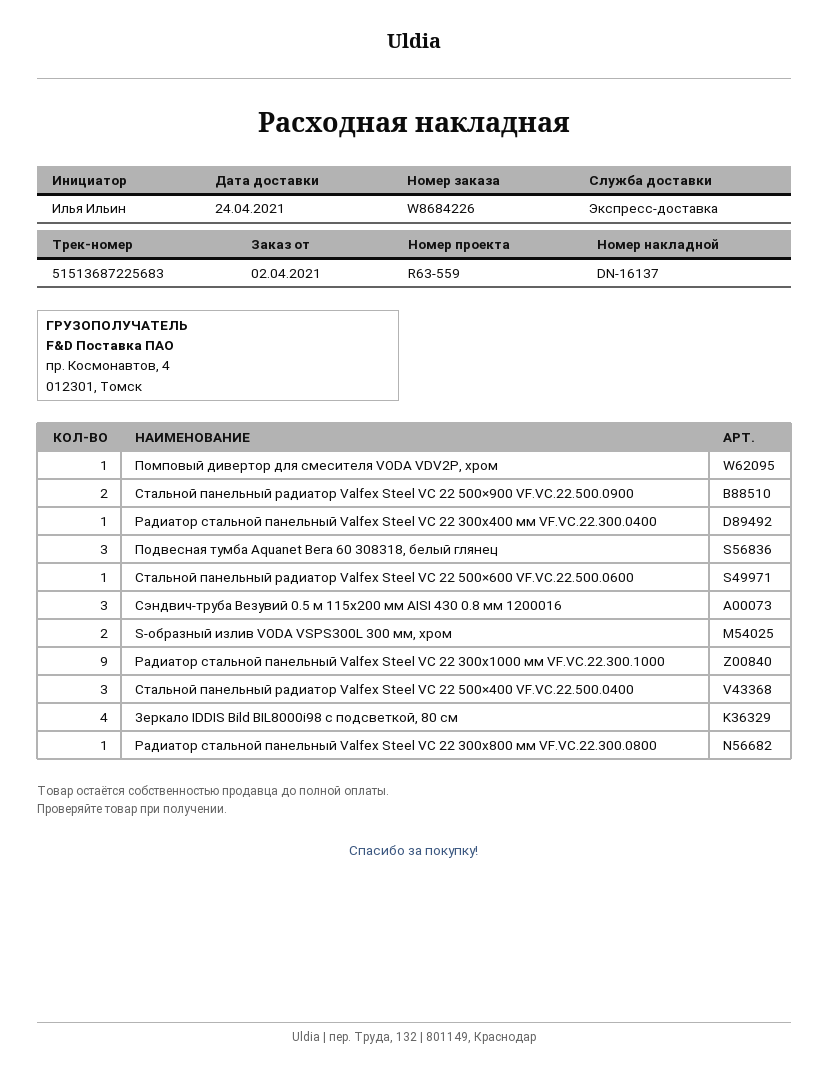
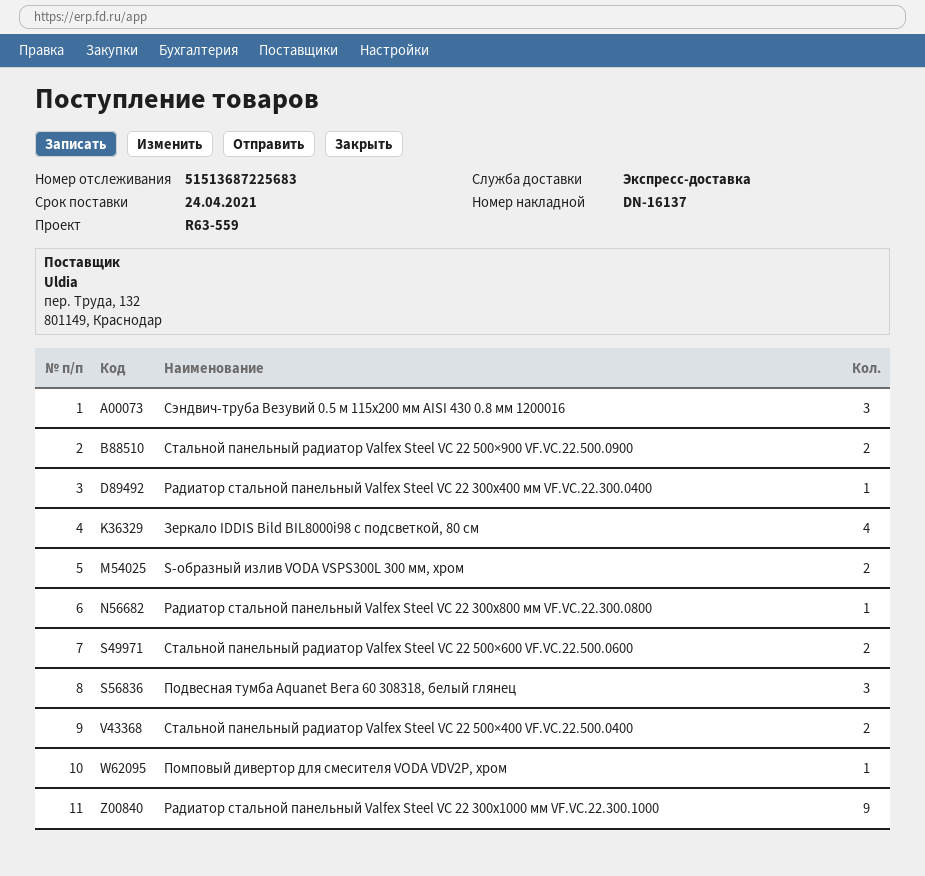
Стальной панельный радиатор Valfex Steel VC 22 500×600 VF.VC.22.500.0600: 1 -> 2
Стальной панельный радиатор Valfex Steel VC 22 500×400 VF.VC.22.500.0400: 3 -> 2

